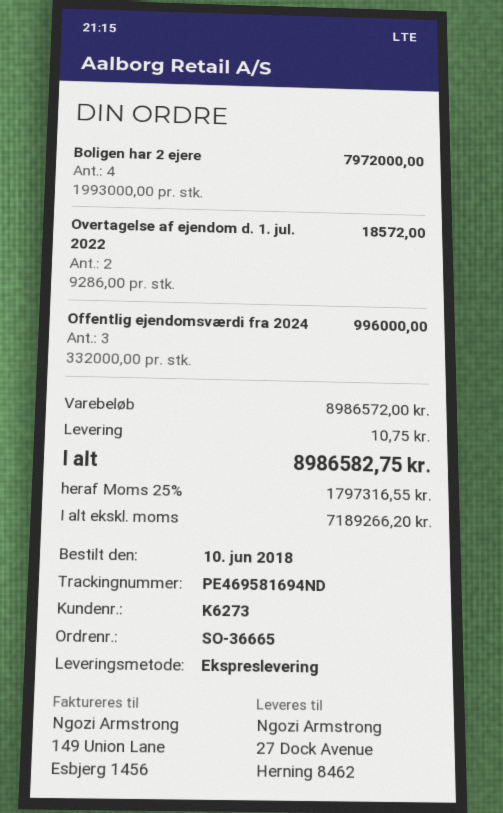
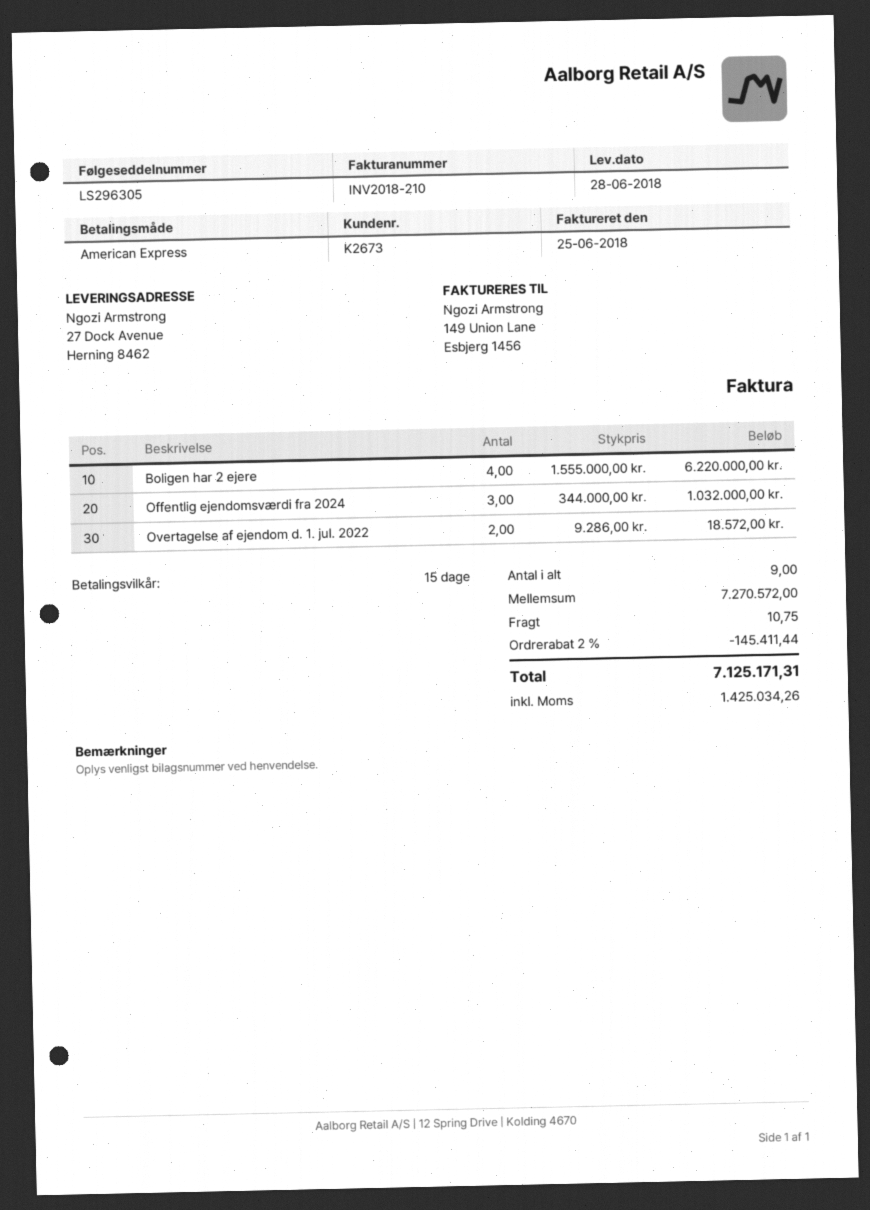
customer number: K6273 -> K2673
Boligen har 2 ejere: 4 x 1993000.00 = 7972000.00 -> 4 x 1555000.00 = 6220000.00
Offentlig ejendomsværdi fra 2024: 3 x 332000.00 = 996000.00 -> 3 x 344000.00 = 1032000.00
subtotal: 8986572.00 -> 7270572.00
discount: none -> 2% = 145411.44
tax: 1797316.55 -> 1425034.26
total: 8986582.75 -> 7125171.31

